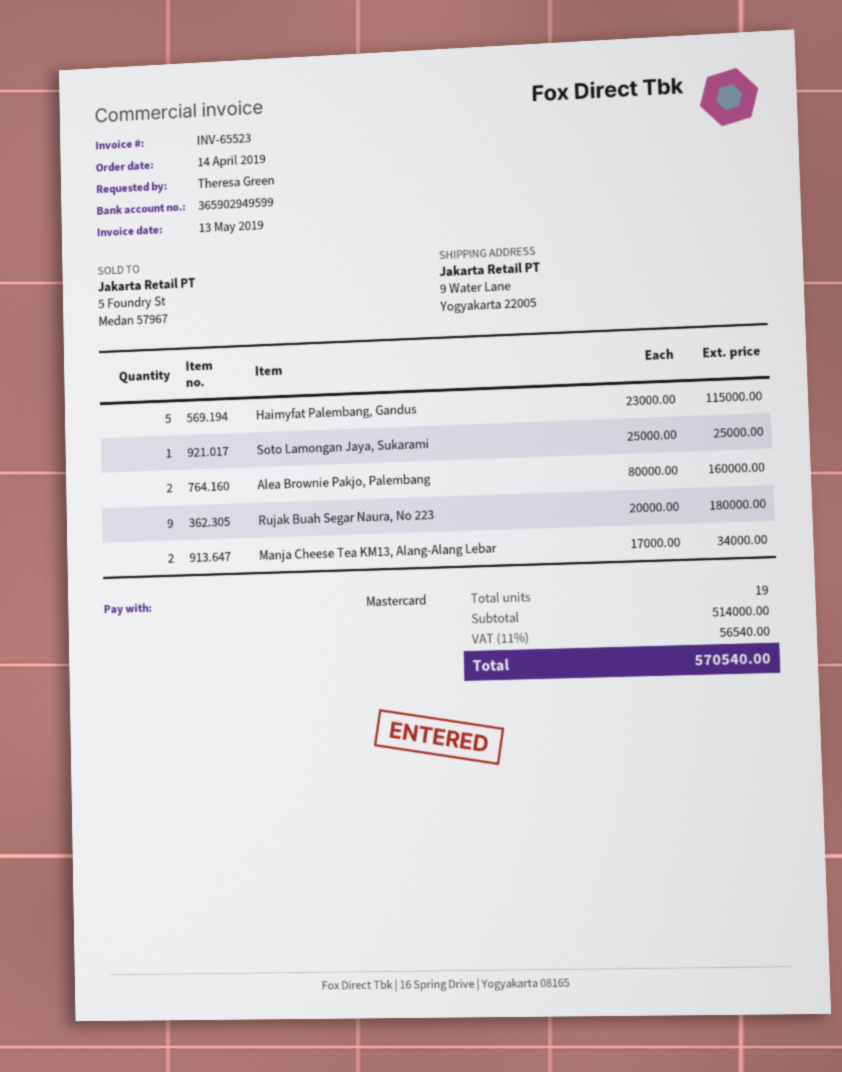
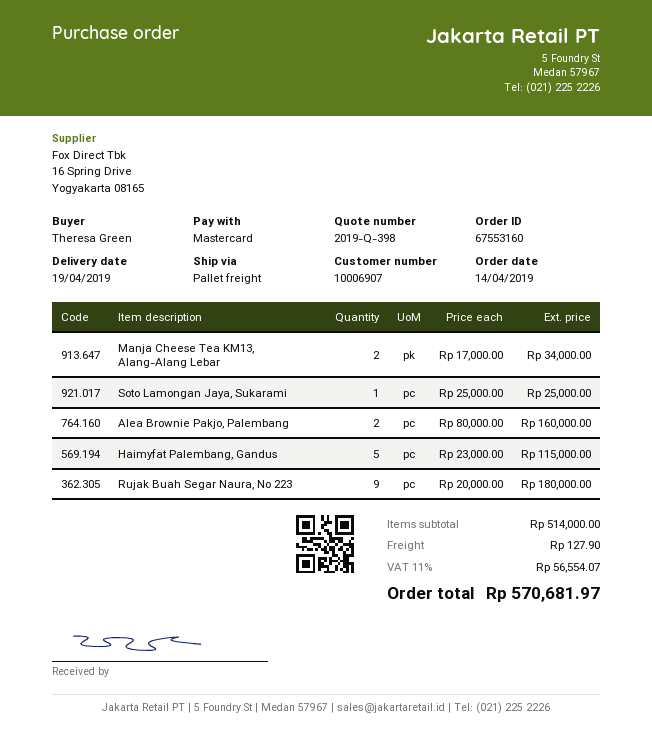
shipping: none -> 127.90
tax: 11% = 56540.00 -> 11% = 56554.07
total: 570540.00 -> 570681.97

